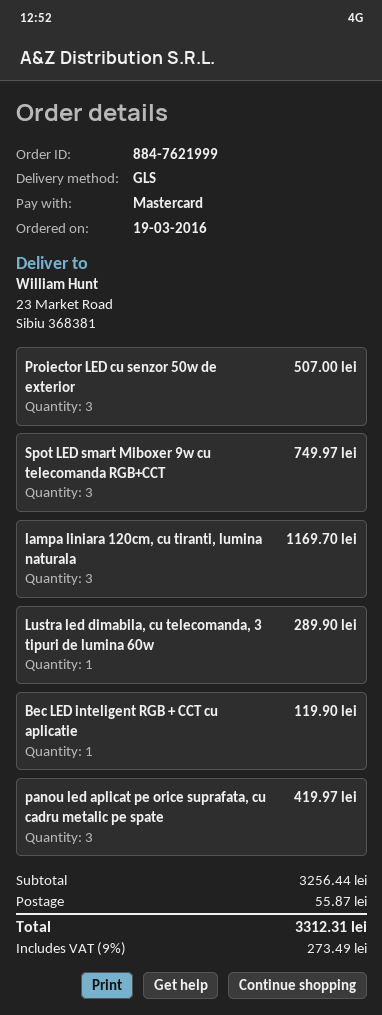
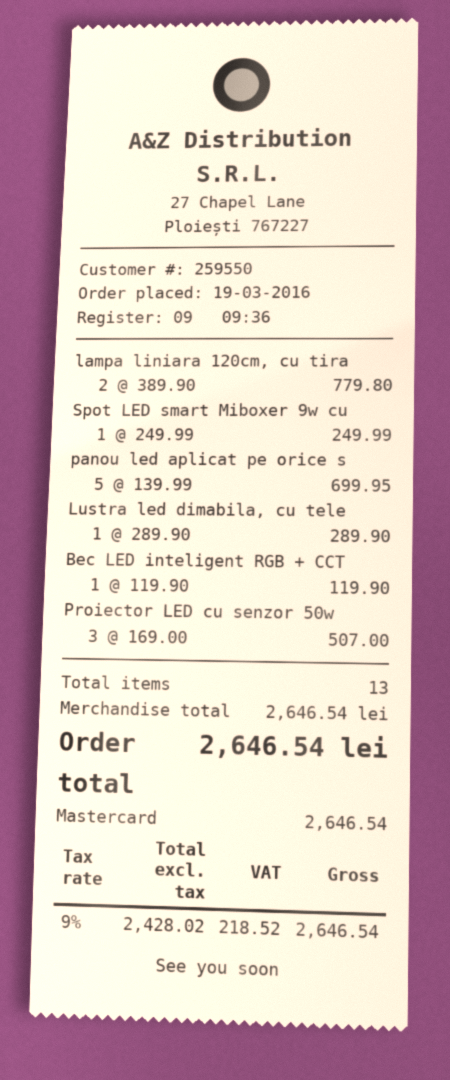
Spot LED smart Miboxer 9w cu telecomanda RGB+CCT: 3 for 749.97 -> 1 for 249.99
lampa liniara 120cm, cu tiranti, lumina naturala: 3 for 1169.70 -> 2 for 779.80
panou led aplicat pe orice suprafata, cu cadru metalic pe spate: 3 for 419.97 -> 5 for 699.95
subtotal: 3256.44 -> 2646.54
shipping: 55.87 -> none
tax: 9% = 273.49 -> 9% = 218.52
total: 3312.31 -> 2646.54

